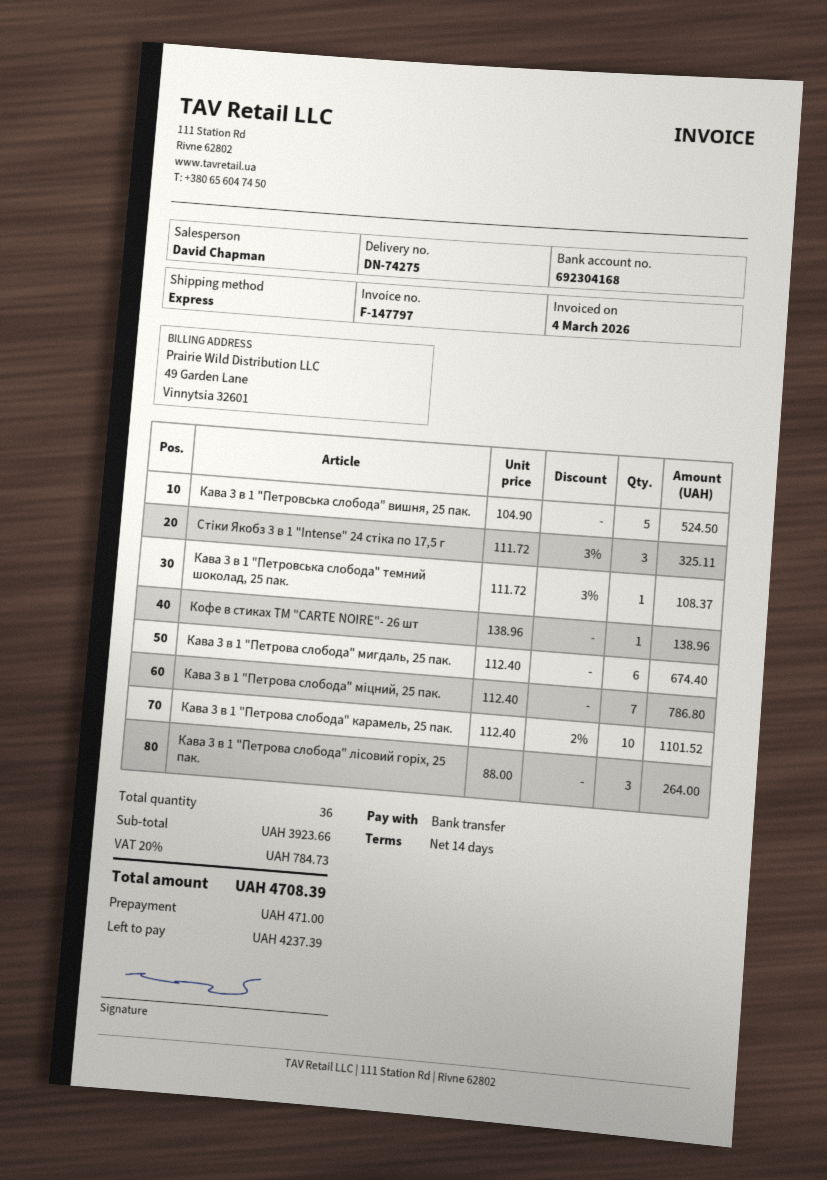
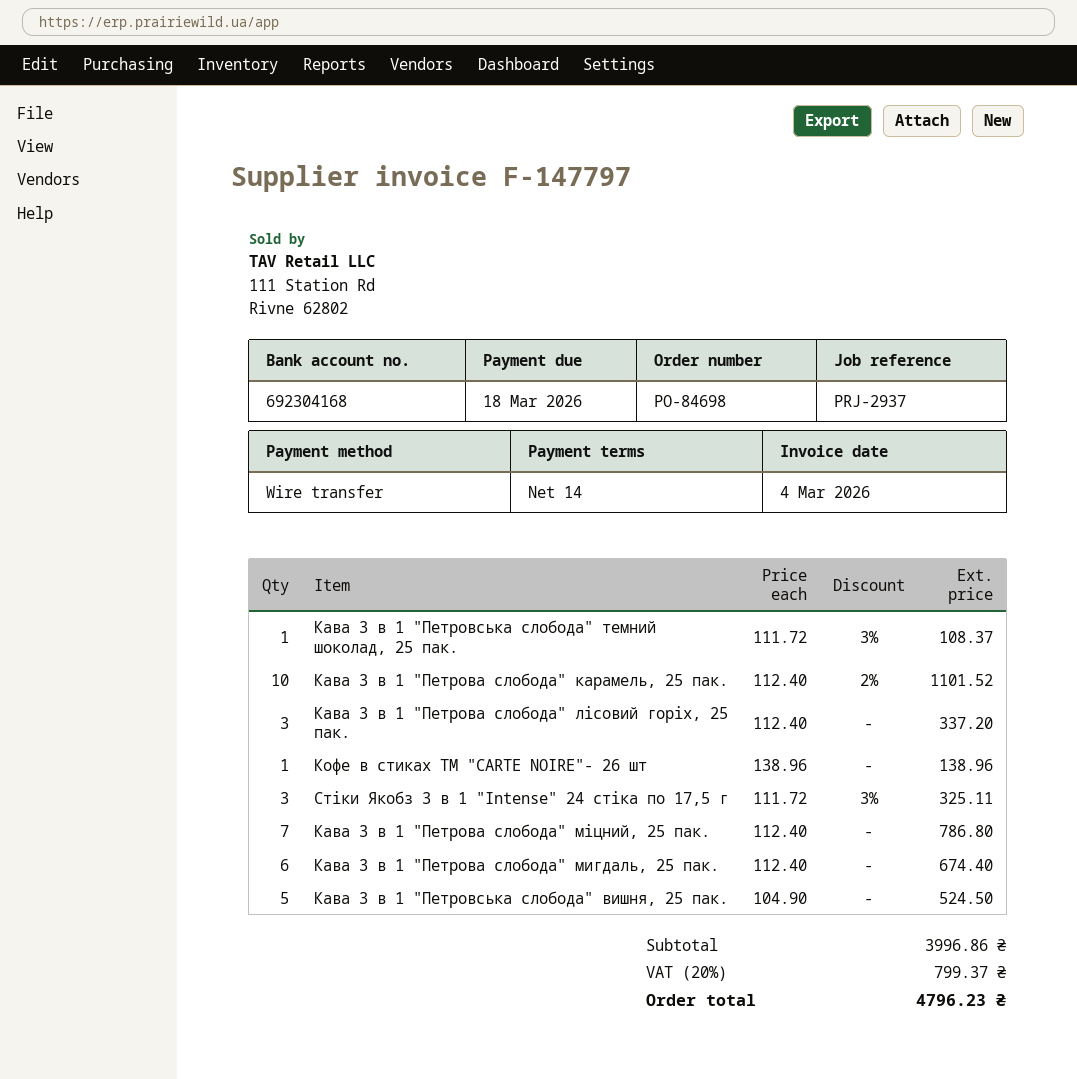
Кава 3 в 1 "Петрова слобода" лісовий горіх, 25 пак.: 3 x 88.00 = 264.00 -> 3 x 112.40 = 337.20
subtotal: 3923.66 -> 3996.86
tax: 20% = 784.73 -> 20% = 799.37
total: 4708.39 -> 4796.23

